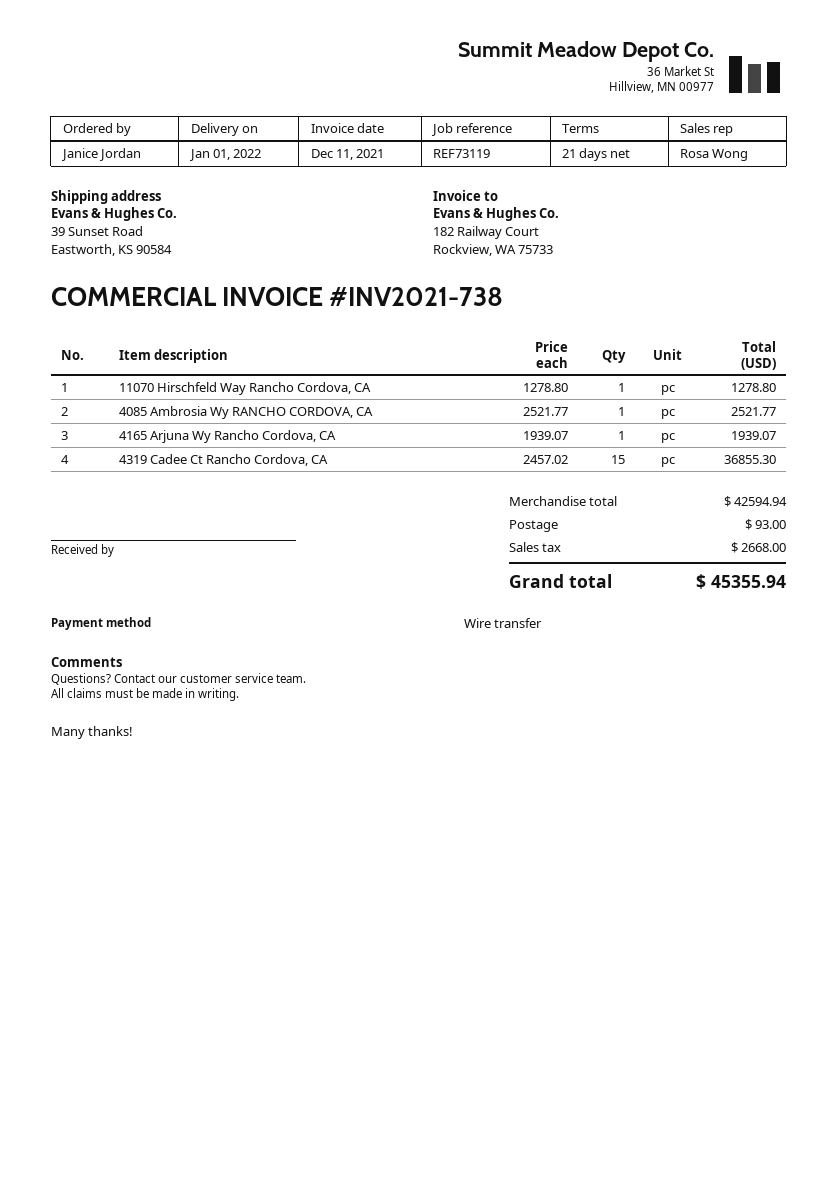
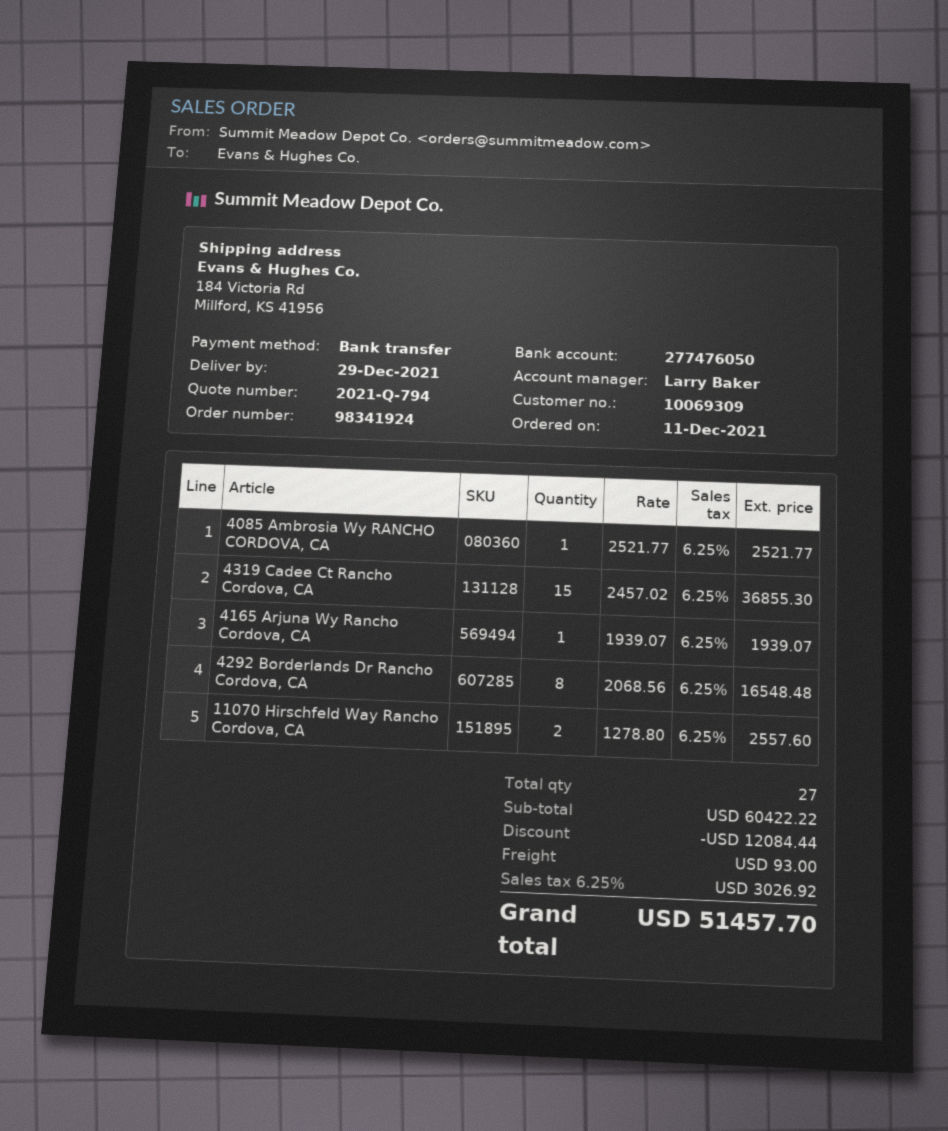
delivery date: 2022-01-01 -> 2021-12-29
sales rep: Rosa Wong -> Larry Baker
ship to: 39 Sunset Road, Eastworth, KS 90584 -> 184 Victoria Rd, Millford, KS 41956
11070 Hirschfeld Way Rancho Cordova, CA: 1 x 1278.80 = 1278.80 -> 2 x 1278.80 = 2557.60
4292 Borderlands Dr Rancho Cordova, CA: none -> 8 x 2068.56 = 16548.48
subtotal: 42594.94 -> 60422.22
discount: none -> 12084.44
tax: 2668.00 -> 3026.92
total: 45355.94 -> 51457.70

